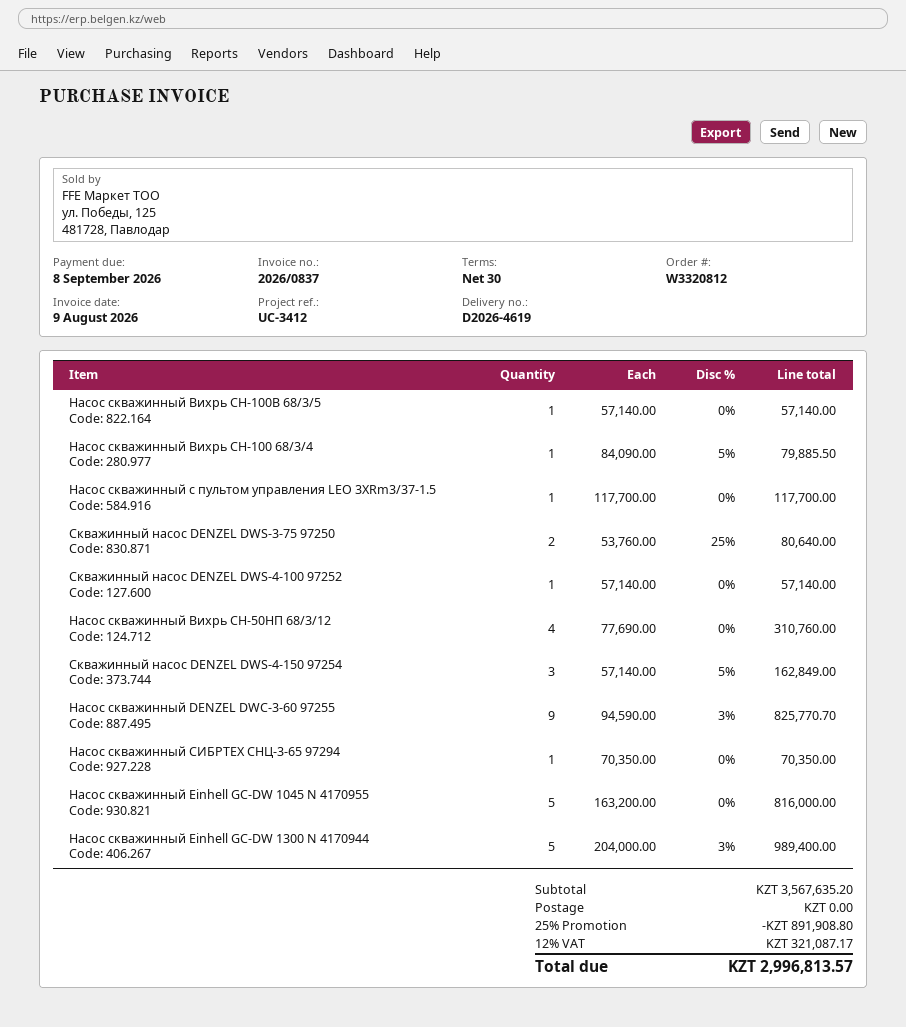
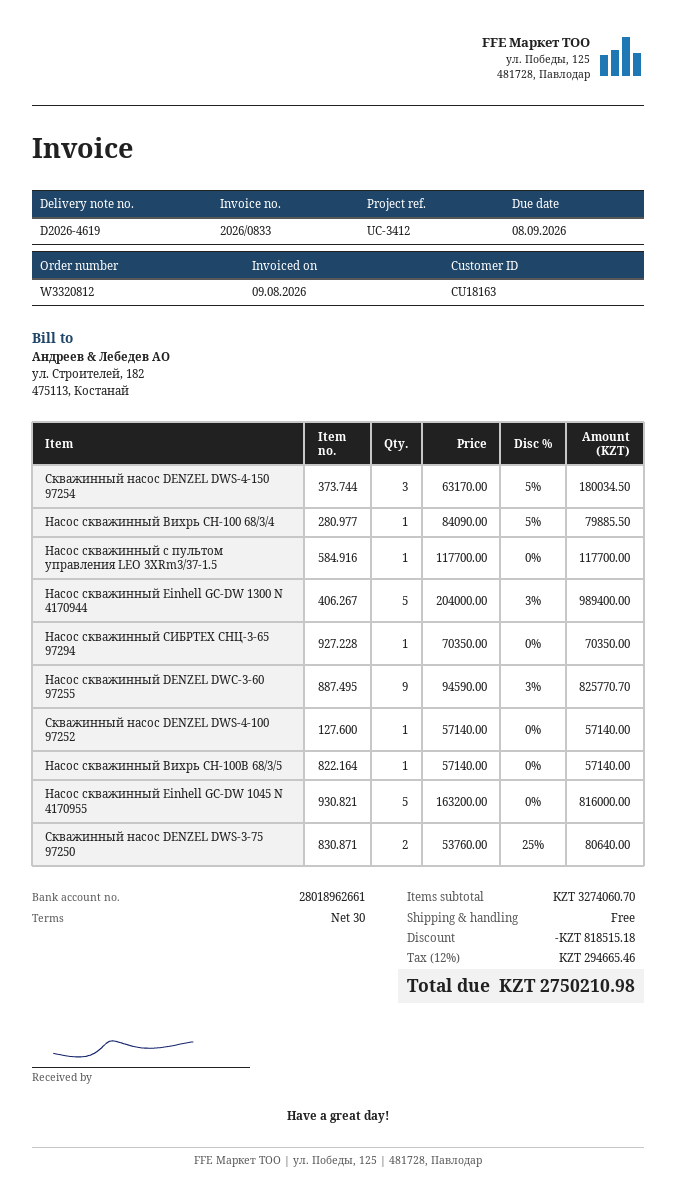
invoice number: 2026/0837 -> 2026/0833
Насос скважинный Вихрь СН-50НП 68/3/12: 4 x 77690.00 = 310760.00 -> none
Скважинный насос DENZEL DWS-4-150 97254: 3 x 57140.00 - 5% = 162849.00 -> 3 x 63170.00 - 5% = 180034.50
subtotal: 3567635.20 -> 3274060.70
discount: 891908.80 -> 818515.18
tax: 12% = 321087.17 -> 12% = 294665.46
total: 2996813.57 -> 2750210.98

